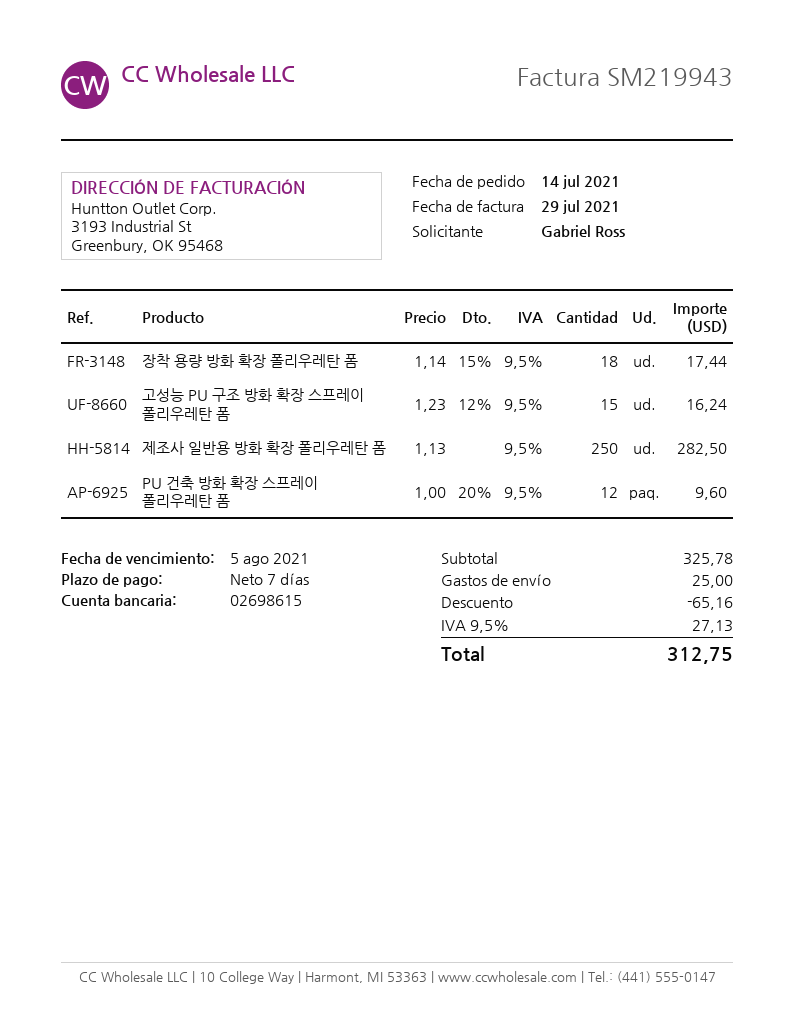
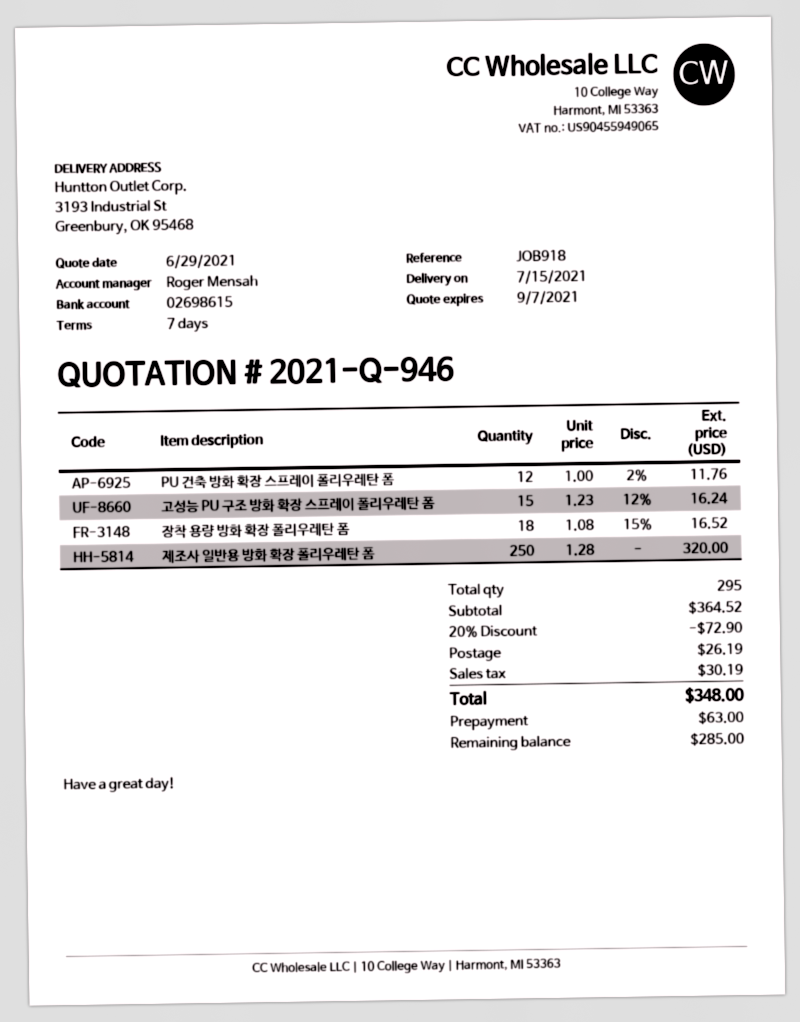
장착 용량 방화 확장 폴리우레탄 폼: 18 x 1.14 - 15% = 17.44 -> 18 x 1.08 - 15% = 16.52
제조사 일반용 방화 확장 폴리우레탄 폼: 250 x 1.13 = 282.50 -> 250 x 1.28 = 320.00
PU 건축 방화 확장 스프레이 폴리우레탄 폼: 12 x 1.00 - 20% = 9.60 -> 12 x 1.00 - 2% = 11.76
subtotal: 325.78 -> 364.52
discount: 65.16 -> 72.90
shipping: 25.00 -> 26.19
tax: 27.13 -> 30.19
total: 312.75 -> 348.00

